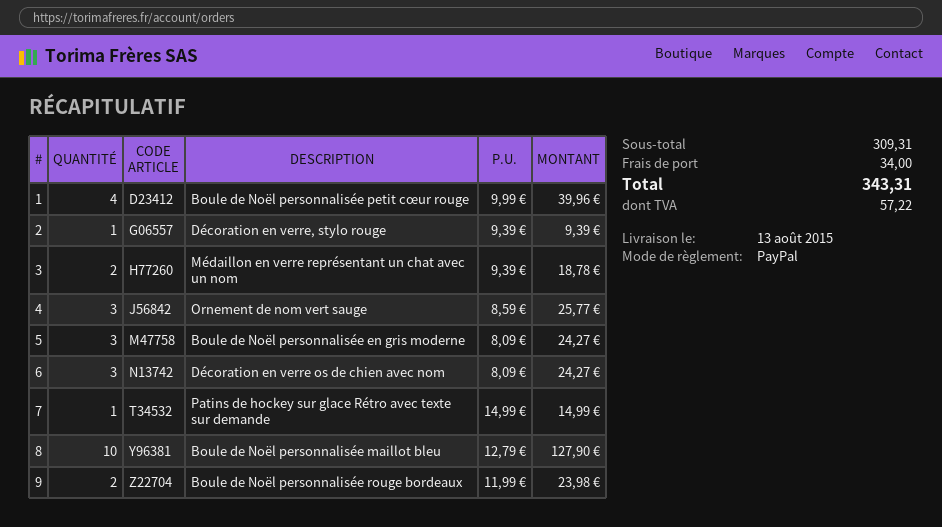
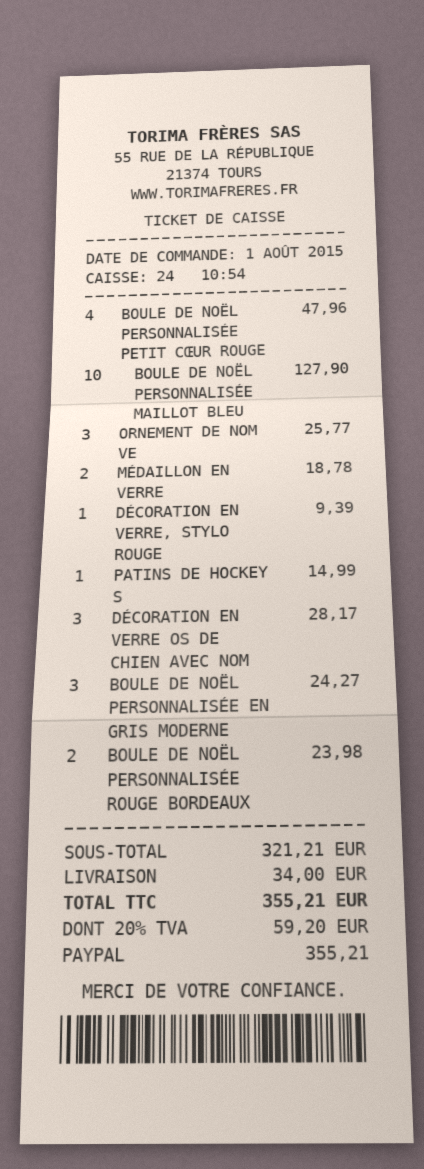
Boule de Noël personnalisée petit cœur rouge: 4 for 39.96 -> 4 for 47.96
Décoration en verre os de chien avec nom: 3 for 24.27 -> 3 for 28.17
subtotal: 309.31 -> 321.21
tax: 57.22 -> 59.20
total: 343.31 -> 355.21

